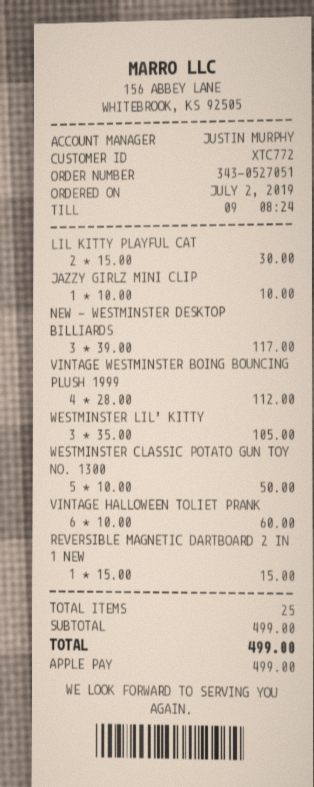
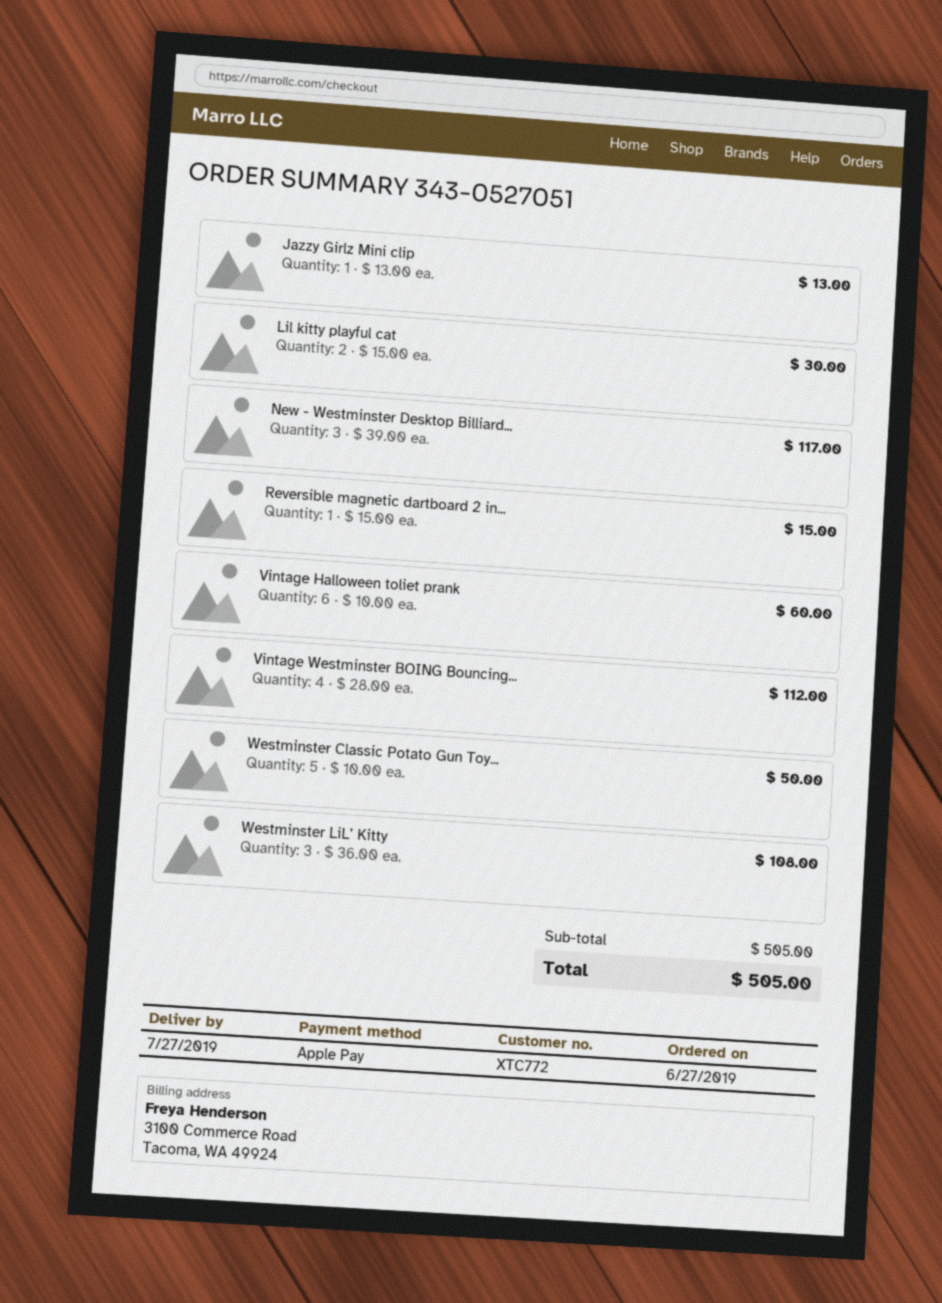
order date: 2019-07-02 -> 2019-06-27
JAZZY GIRLZ MINI CLIP: 1 x 10.00 = 10.00 -> 1 x 13.00 = 13.00
WESTMINSTER LIL’ KITTY: 3 x 35.00 = 105.00 -> 3 x 36.00 = 108.00
subtotal: 499.00 -> 505.00
total: 499.00 -> 505.00

